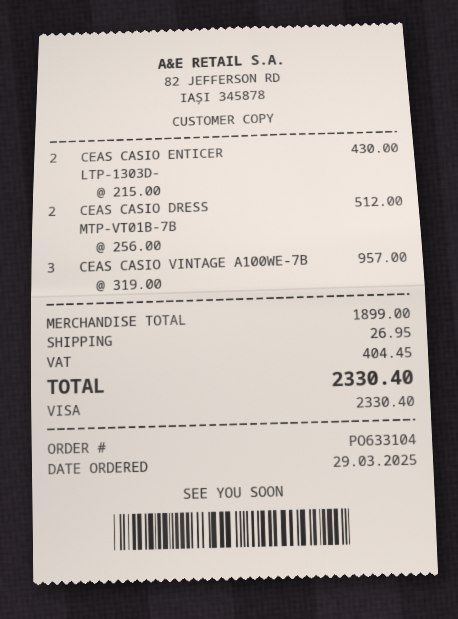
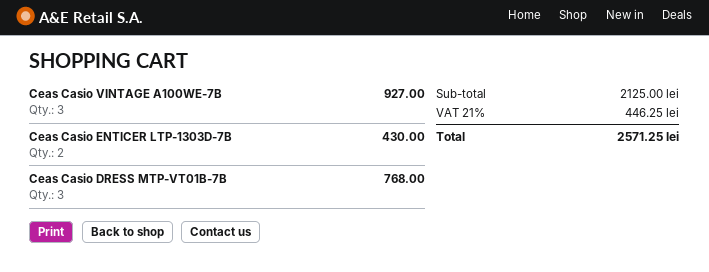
CEAS CASIO DRESS MTP-VT01B-7B: 2 for 512.00 -> 3 for 768.00
CEAS CASIO VINTAGE A100WE-7B: 3 for 957.00 -> 3 for 927.00
subtotal: 1899.00 -> 2125.00
shipping: 26.95 -> none
tax: 404.45 -> 446.25
total: 2330.40 -> 2571.25

